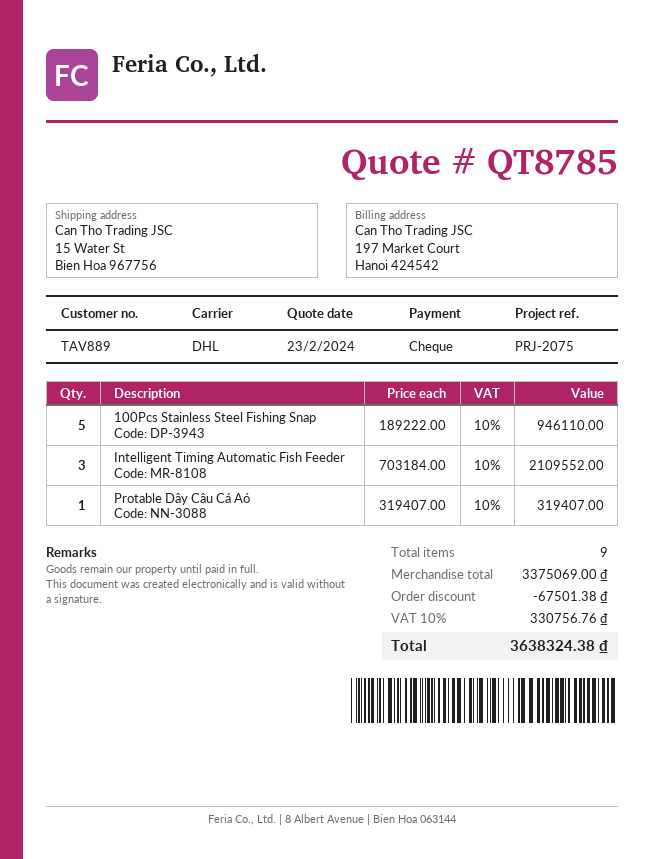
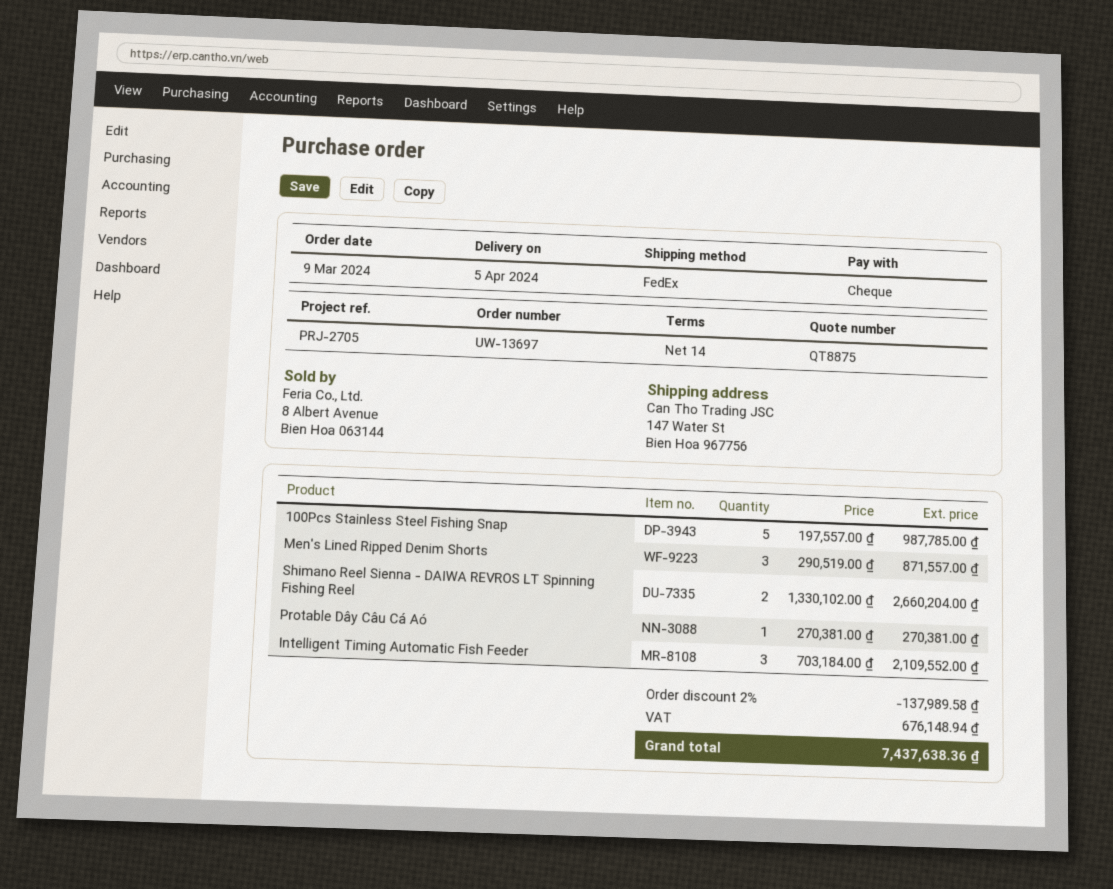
quote number: QT8785 -> QT8875
reference: PRJ-2075 -> PRJ-2705
shipping method: DHL -> FedEx
ship to: 15 Water St, Bien Hoa 967756 -> 147 Water St, Bien Hoa 967756
100Pcs Stainless Steel Fishing Snap: 5 x 189222.00 = 946110.00 -> 5 x 197557.00 = 987785.00
Protable Dây Câu Cá Aó: 1 x 319407.00 = 319407.00 -> 1 x 270381.00 = 270381.00
Men's Lined Ripped Denim Shorts: none -> 3 x 290519.00 = 871557.00
Shimano Reel Sienna - DAIWA REVROS LT Spinning Fishing Reel: none -> 2 x 1330102.00 = 2660204.00
discount: 67501.38 -> 137989.58
tax: 330756.76 -> 676148.94
total: 3638324.38 -> 7437638.36

